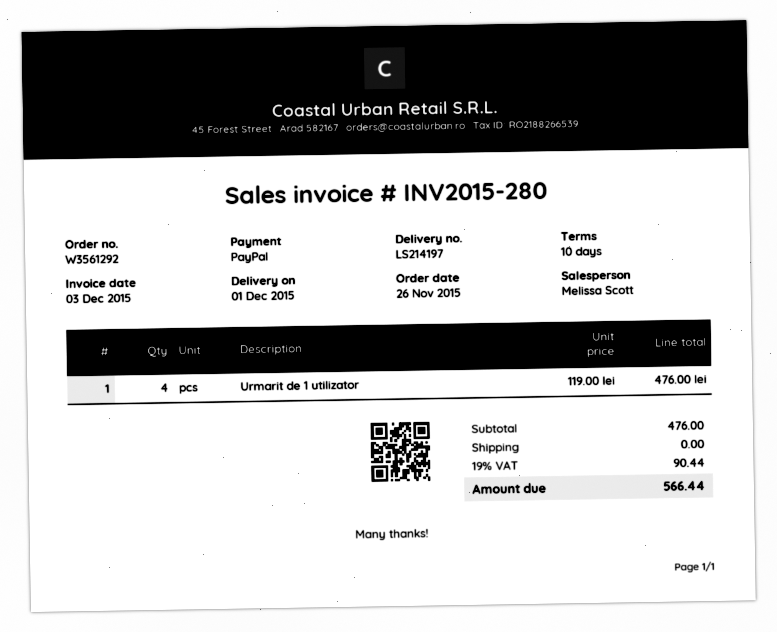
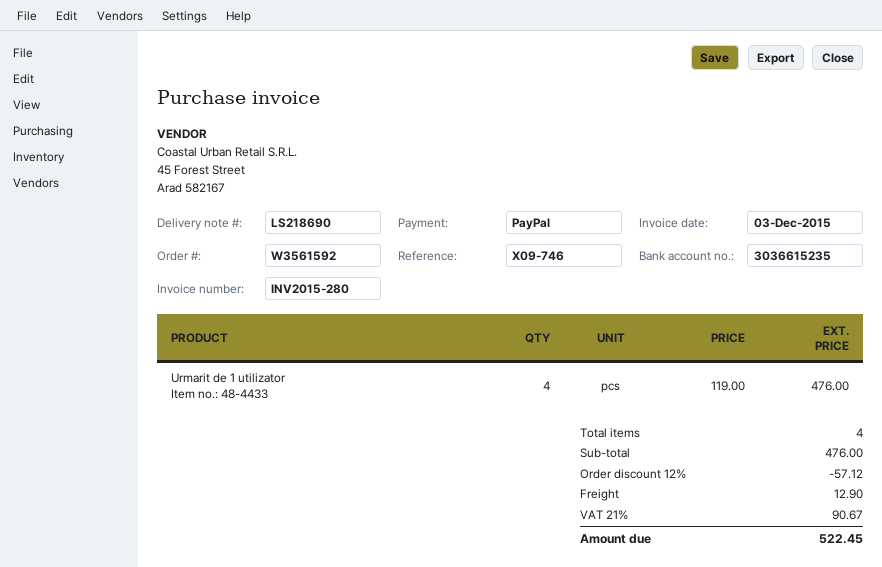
order number: W3561292 -> W3561592
delivery note number: LS214197 -> LS218690
discount: none -> 12% = 57.12
shipping: 0.00 -> 12.90
tax: 19% = 90.44 -> 21% = 90.67
total: 566.44 -> 522.45

